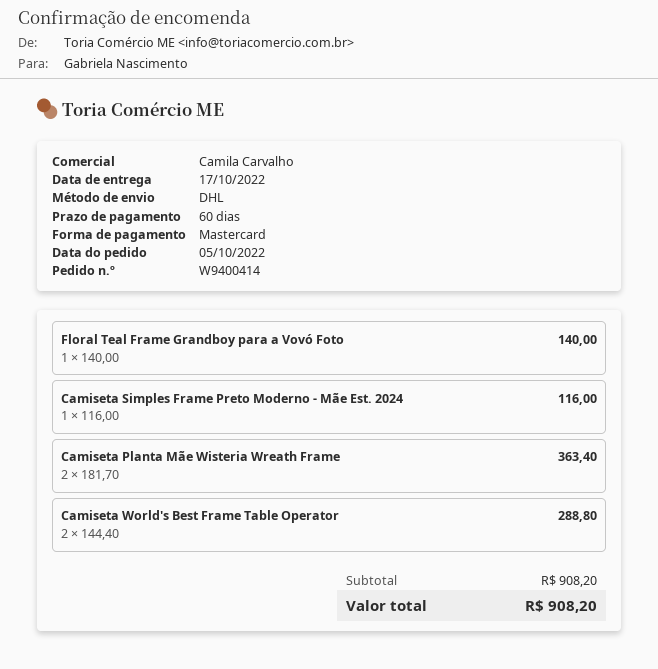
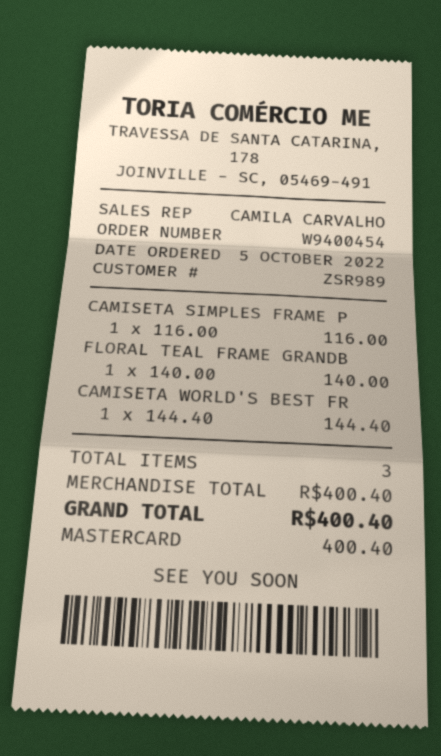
order number: W9400414 -> W9400454
Camiseta Planta Mãe Wisteria Wreath Frame: 2 x 181.70 = 363.40 -> none
Camiseta World's Best Frame Table Operator: 2 x 144.40 = 288.80 -> 1 x 144.40 = 144.40
subtotal: 908.20 -> 400.40
total: 908.20 -> 400.40

